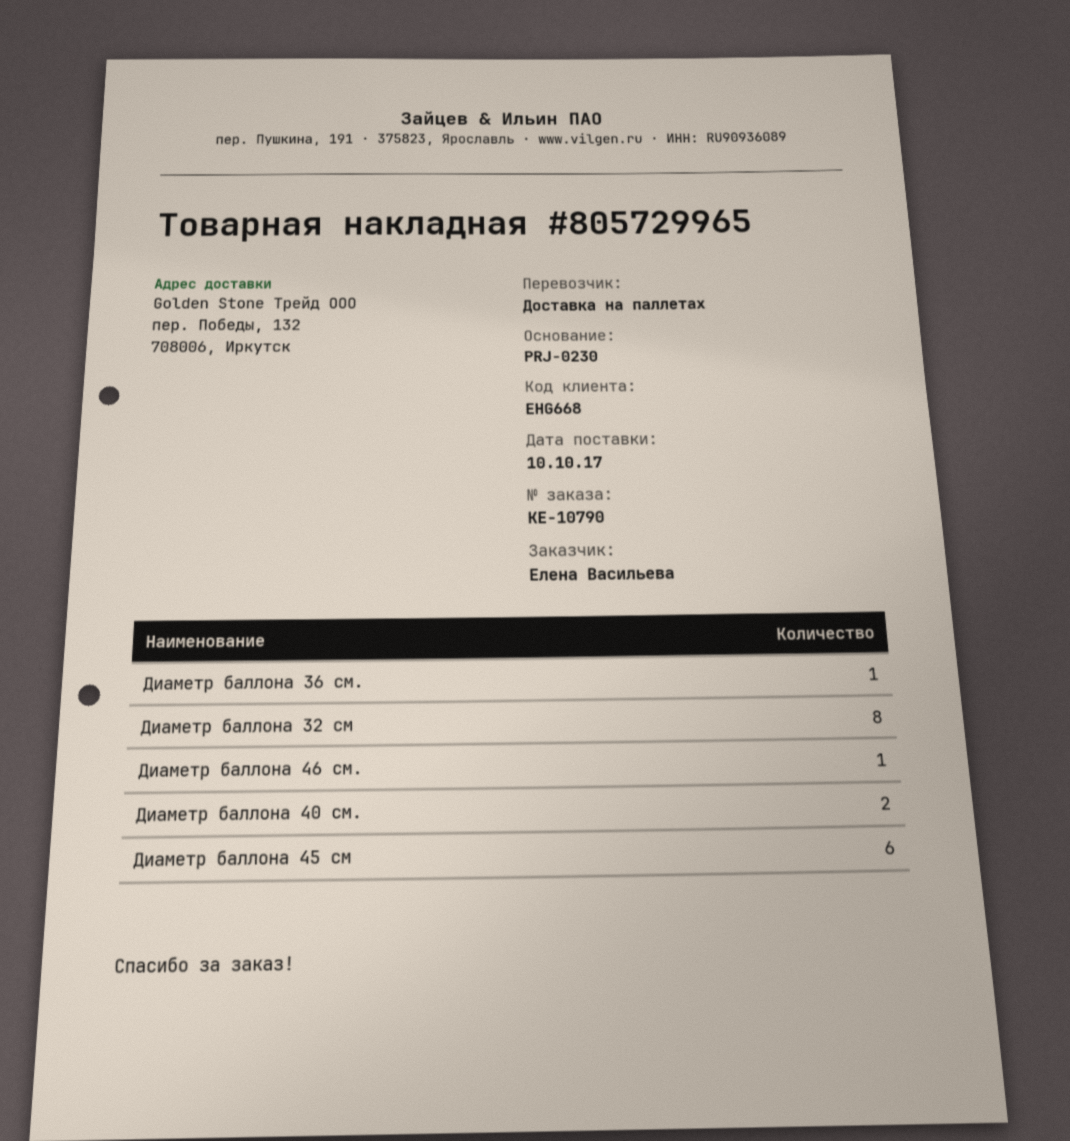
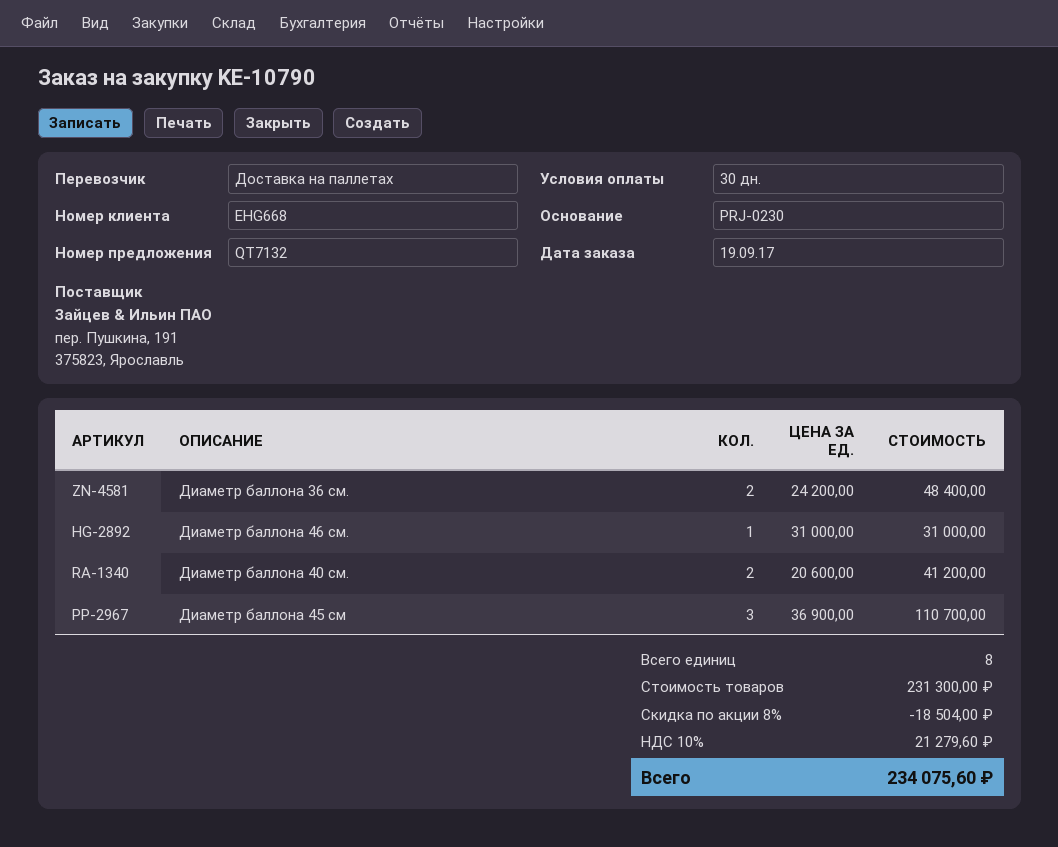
Диаметр баллона 36 см.: 1 -> 2
Диаметр баллона 32 см: 8 -> none
Диаметр баллона 45 см: 6 -> 3

